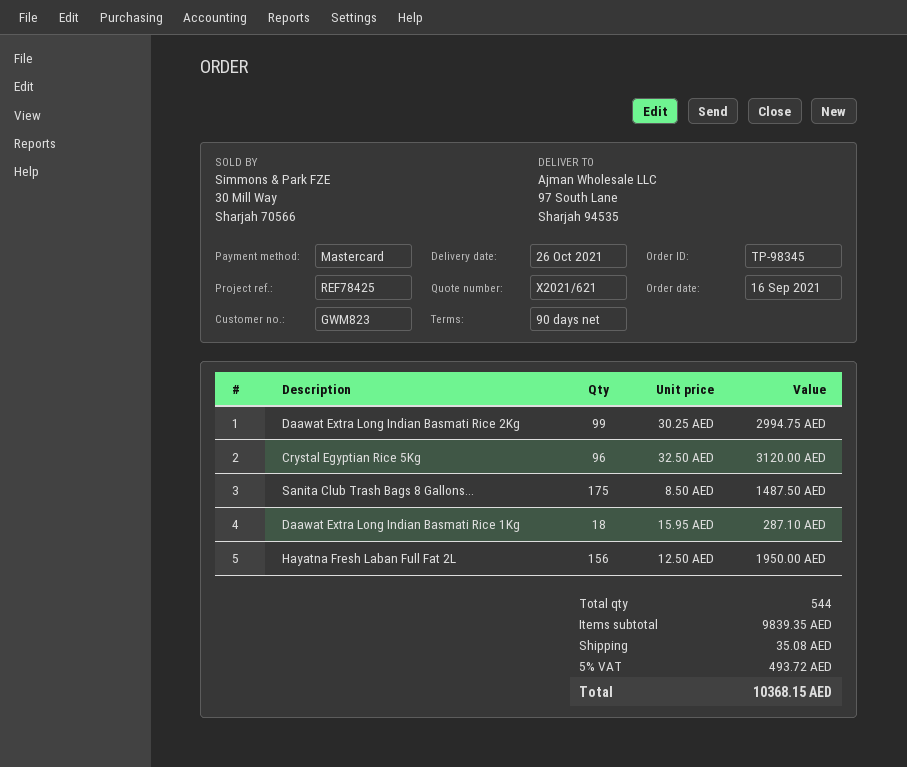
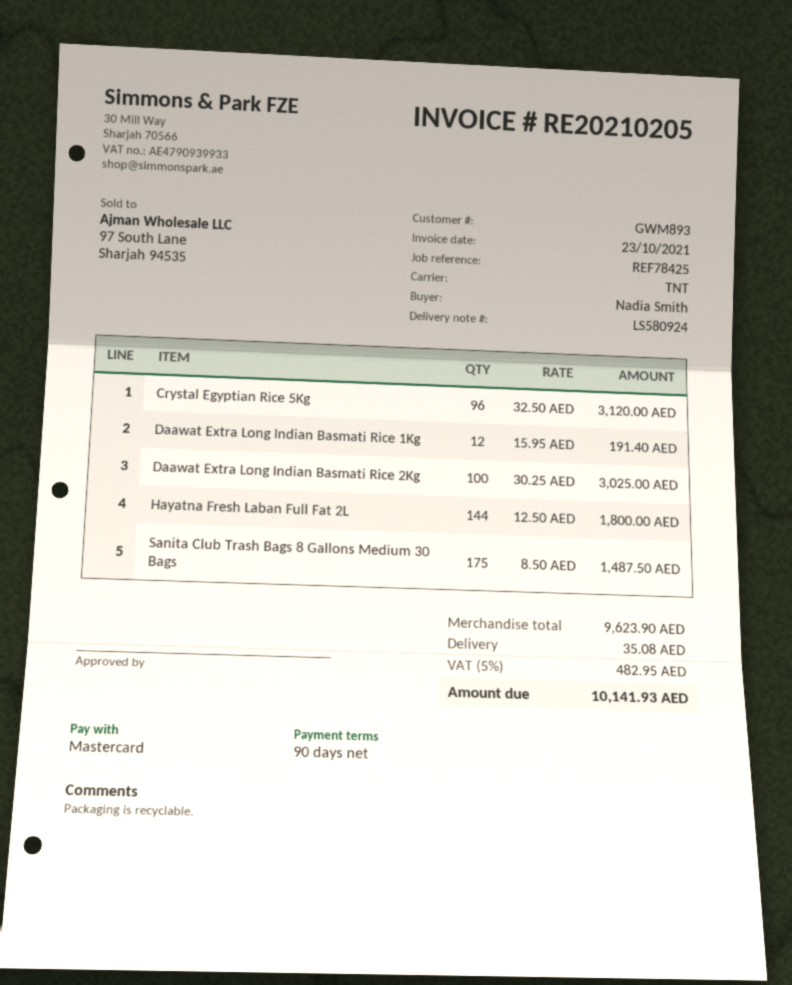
customer number: GWM823 -> GWM893
Daawat Extra Long Indian Basmati Rice 2Kg: 99 x 30.25 = 2994.75 -> 100 x 30.25 = 3025.00
Daawat Extra Long Indian Basmati Rice 1Kg: 18 x 15.95 = 287.10 -> 12 x 15.95 = 191.40
Hayatna Fresh Laban Full Fat 2L: 156 x 12.50 = 1950.00 -> 144 x 12.50 = 1800.00
subtotal: 9839.35 -> 9623.90
tax: 5% = 493.72 -> 5% = 482.95
total: 10368.15 -> 10141.93

